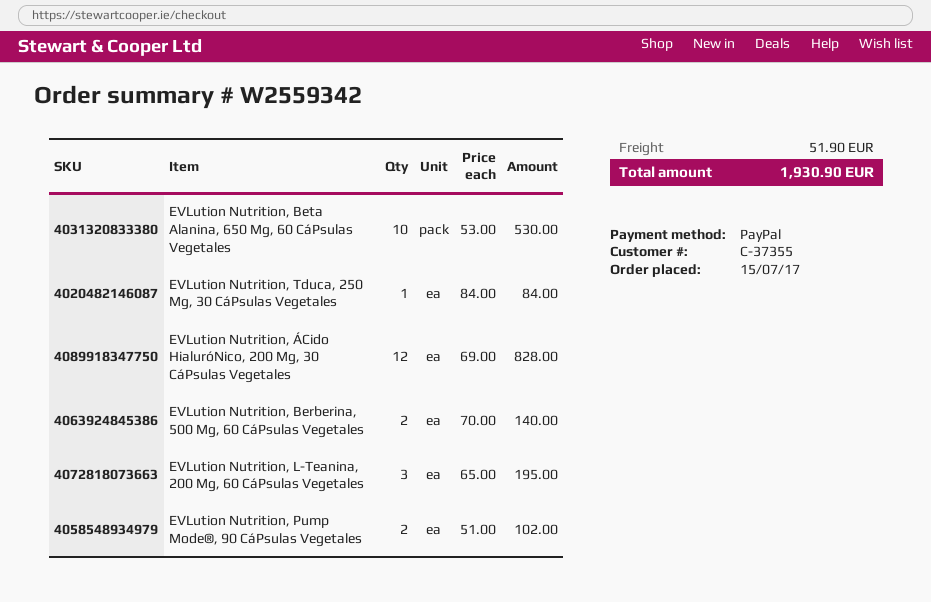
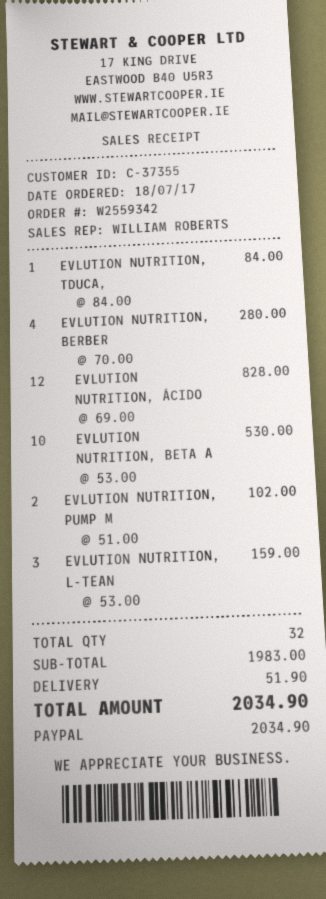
order date: 2017-07-15 -> 2017-07-18
EVLution Nutrition, Berberina, 500 Mg, 60 CáPsulas Vegetales: 2 x 70.00 = 140.00 -> 4 x 70.00 = 280.00
EVLution Nutrition, L-Teanina, 200 Mg, 60 CáPsulas Vegetales: 3 x 65.00 = 195.00 -> 3 x 53.00 = 159.00
total: 1930.90 -> 2034.90

